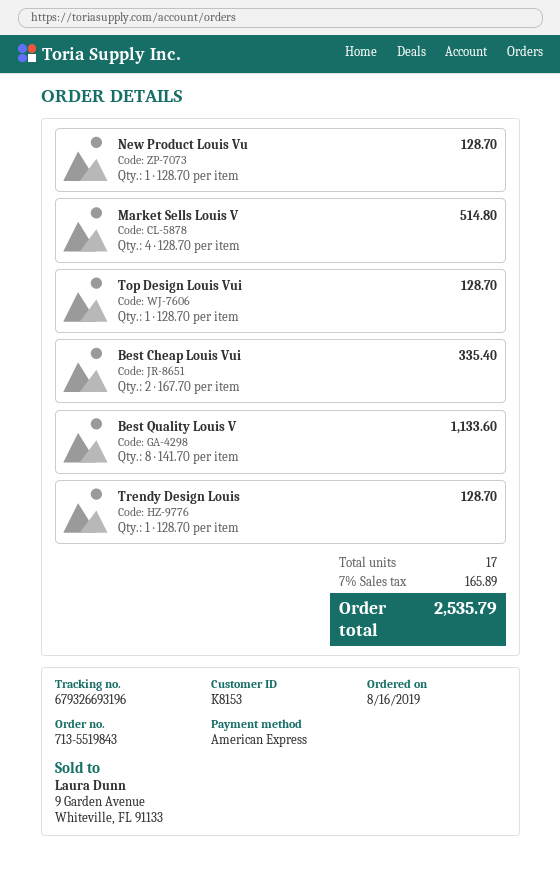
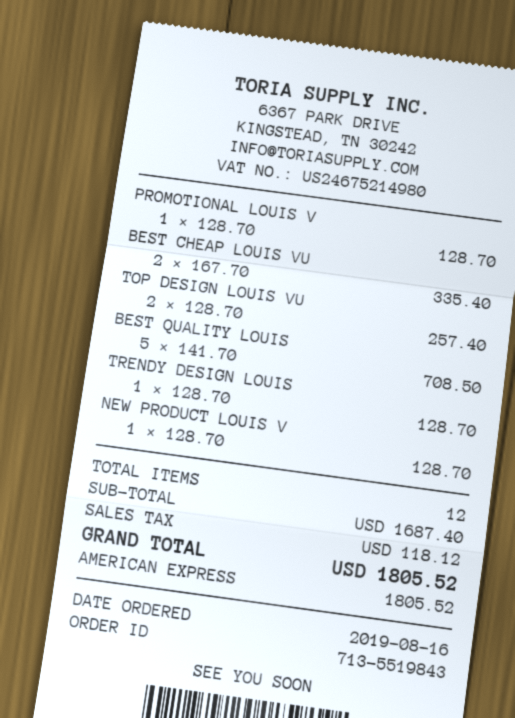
Market Sells Louis V: 4 x 128.70 = 514.80 -> none
Top Design Louis Vui: 1 x 128.70 = 128.70 -> 2 x 128.70 = 257.40
Best Quality Louis V: 8 x 141.70 = 1133.60 -> 5 x 141.70 = 708.50
PROMOTIONAL LOUIS V: none -> 1 x 128.70 = 128.70
total quantity: 17 -> 12
tax: 165.89 -> 118.12
total: 2535.79 -> 1805.52

